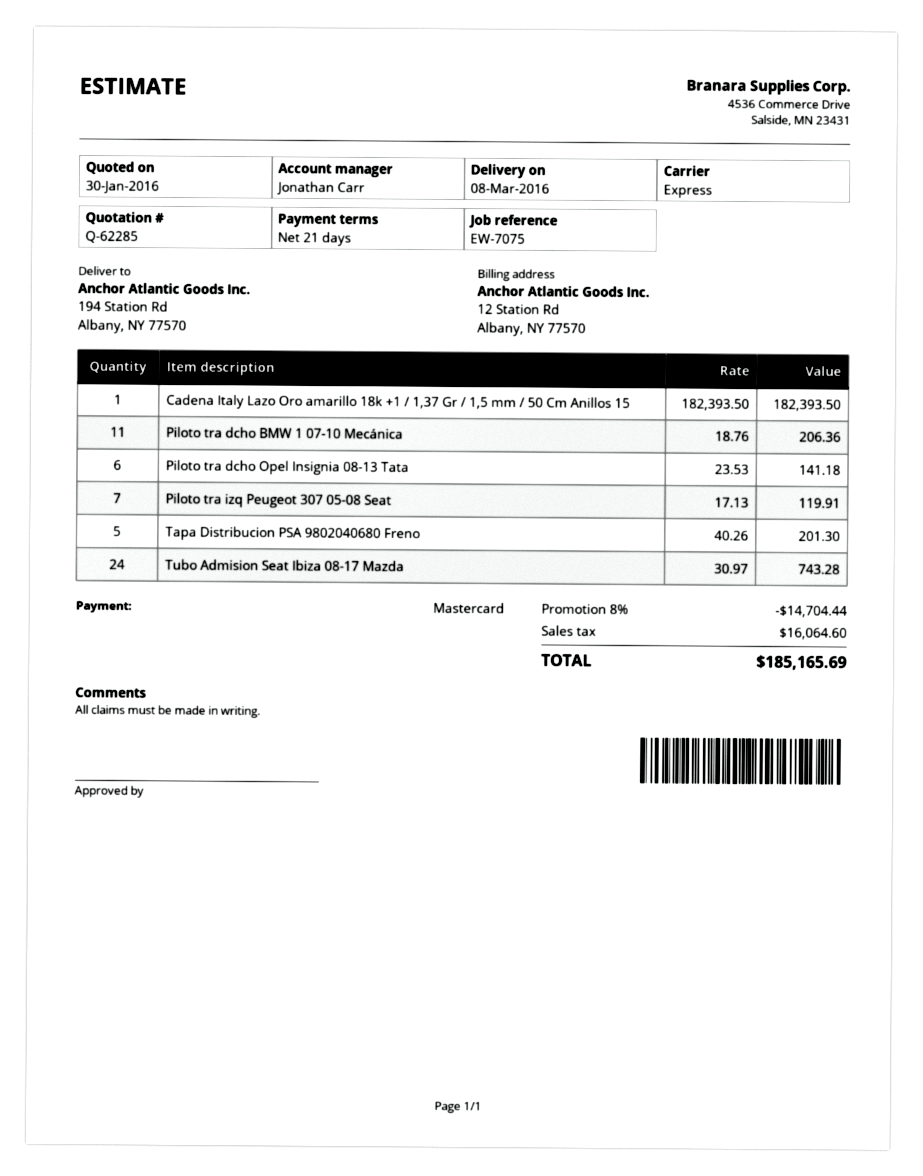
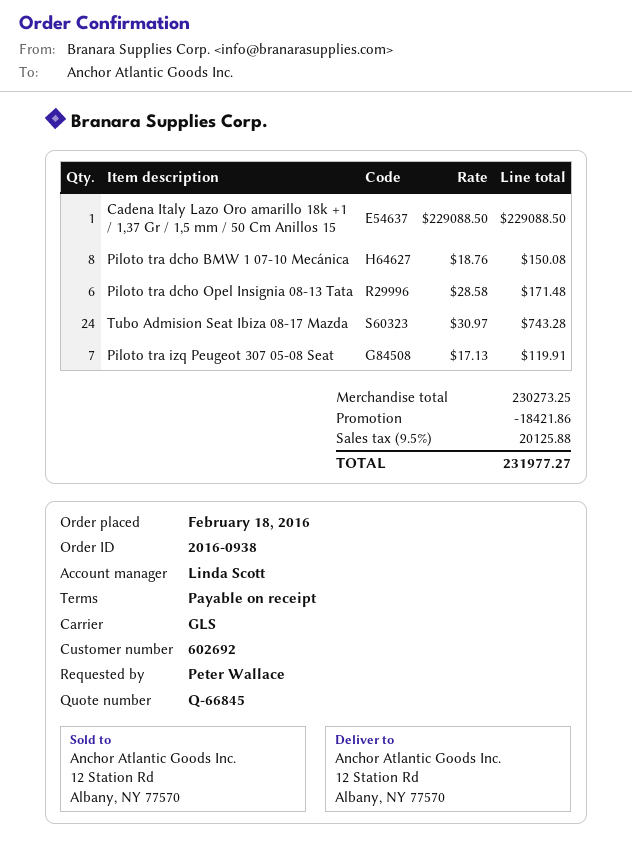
quote number: Q-62285 -> Q-66845
payment terms: 21 days -> on receipt
sales rep: Jonathan Carr -> Linda Scott
shipping method: express -> GLS
ship to: 194 Station Rd, Albany, NY 77570 -> 12 Station Rd, Albany, NY 77570
Cadena Italy Lazo Oro amarillo 18k +1 / 1,37 Gr / 1,5 mm / 50 Cm Anillos 15: 1 x 182393.50 = 182393.50 -> 1 x 229088.50 = 229088.50
Piloto tra dcho BMW 1 07-10 Mecánica: 11 x 18.76 = 206.36 -> 8 x 18.76 = 150.08
Piloto tra dcho Opel Insignia 08-13 Tata: 6 x 23.53 = 141.18 -> 6 x 28.58 = 171.48
Tapa Distribucion PSA 9802040680 Freno: 5 x 40.26 = 201.30 -> none
discount: 14704.44 -> 18421.86
tax: 16064.60 -> 20125.88
total: 185165.69 -> 231977.27

